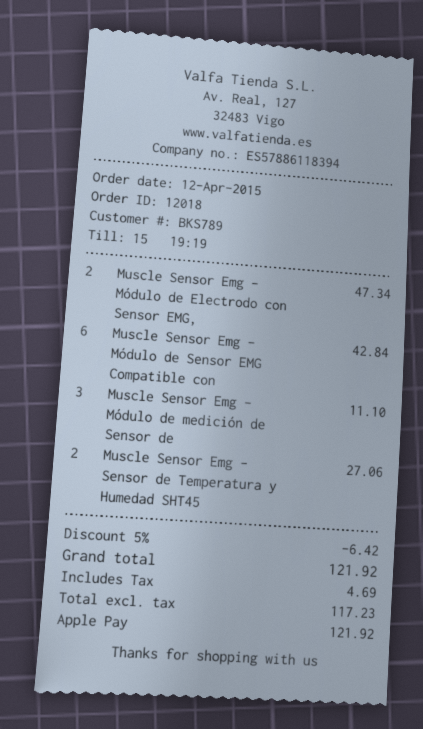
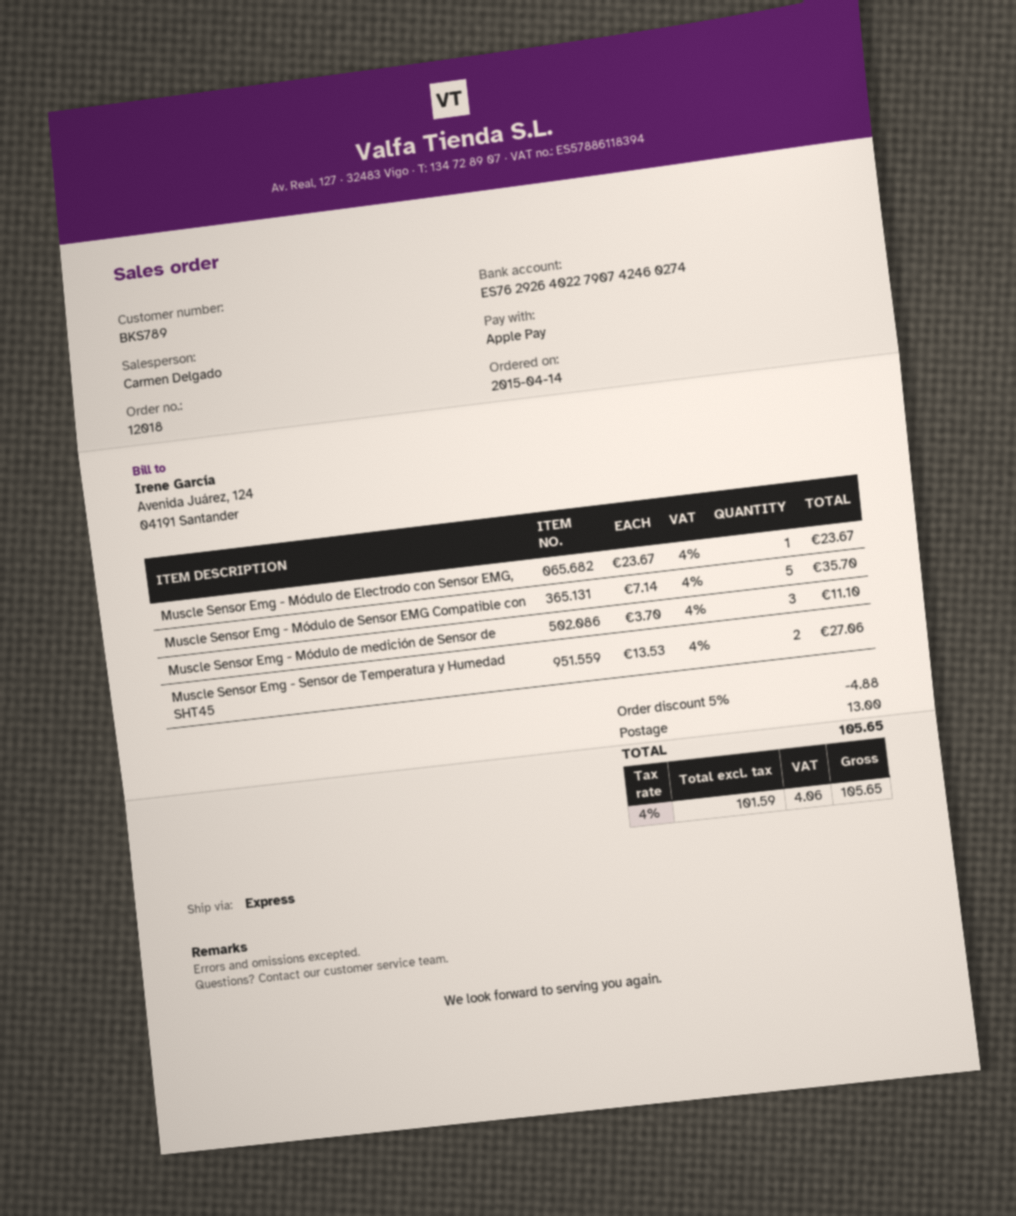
order date: 2015-04-12 -> 2015-04-14
Muscle Sensor Emg - Módulo de Electrodo con Sensor EMG,: 2 for 47.34 -> 1 for 23.67
Muscle Sensor Emg - Módulo de Sensor EMG Compatible con: 6 for 42.84 -> 5 for 35.70
discount: 5% = 6.42 -> 5% = 4.88
shipping: none -> 13.00
net: 117.23 -> 101.59
tax: 4.69 -> 4.06
total: 121.92 -> 105.65

